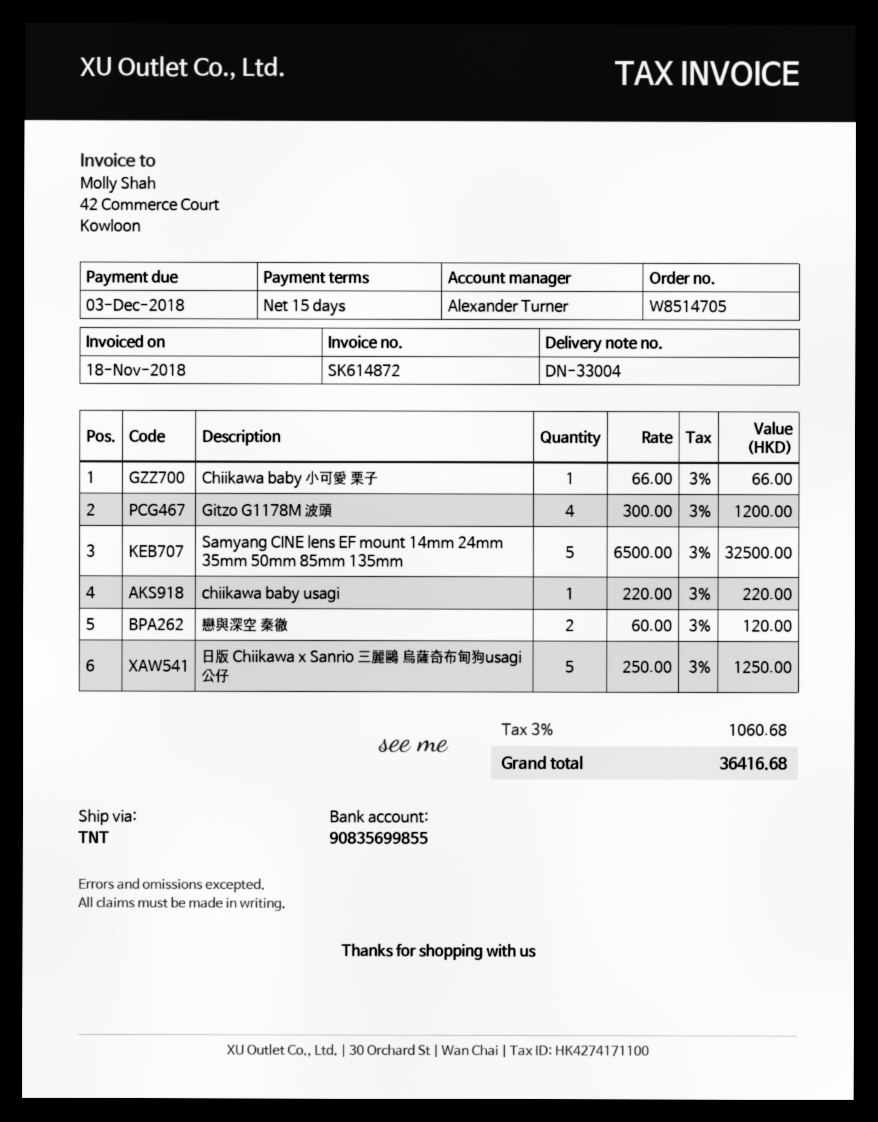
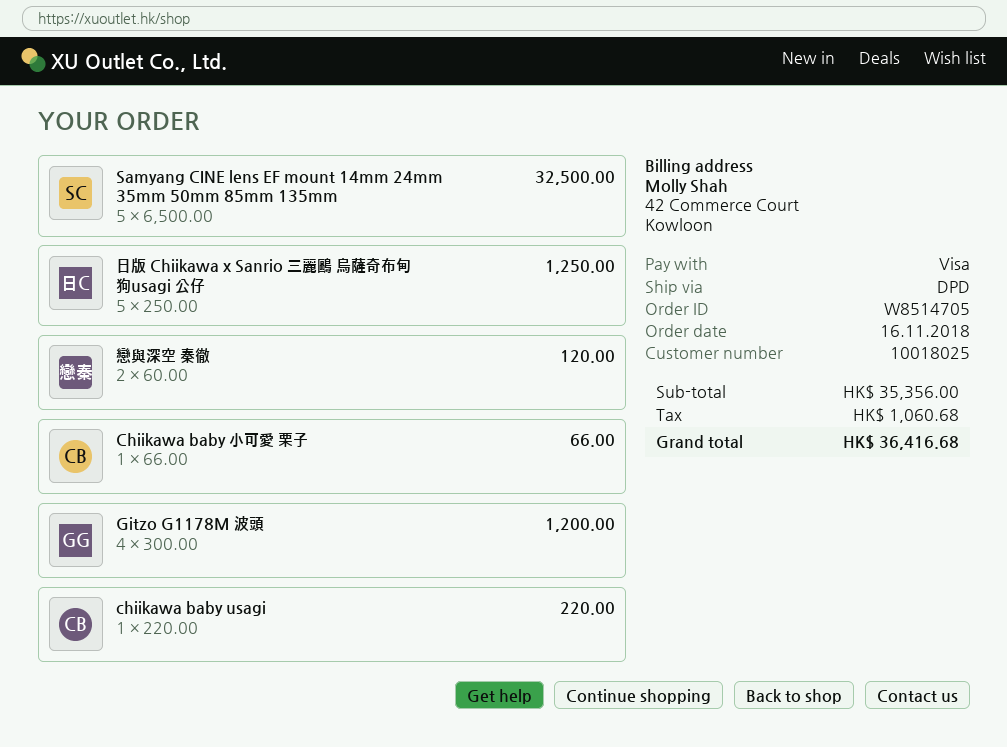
shipping method: TNT -> DPD

